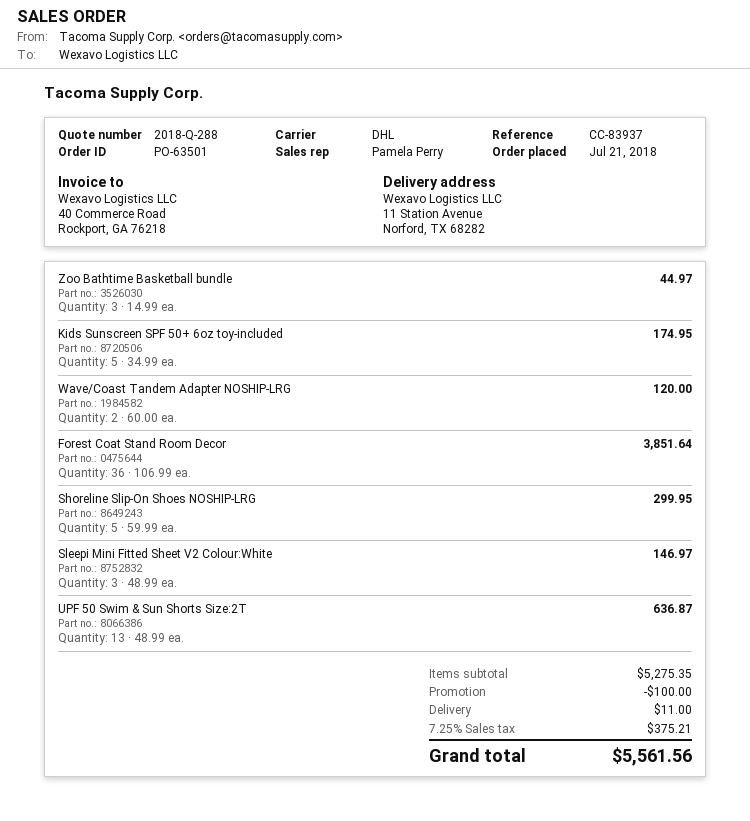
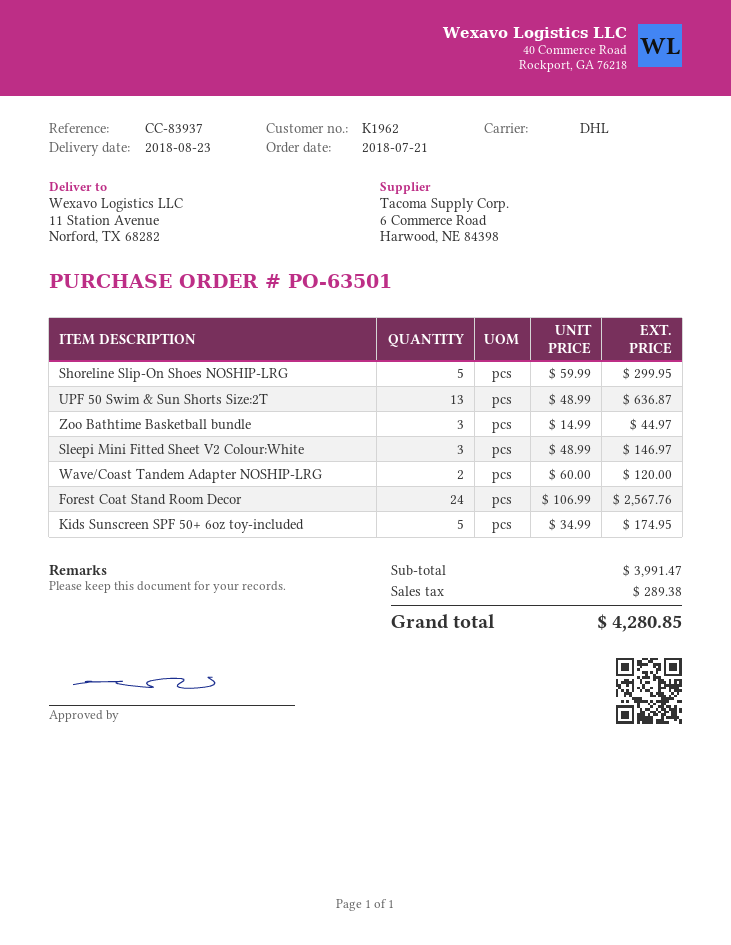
Forest Coat Stand Room Decor: 36 x 106.99 = 3851.64 -> 24 x 106.99 = 2567.76
subtotal: 5275.35 -> 3991.47
discount: 100.00 -> none
shipping: 11.00 -> none
tax: 375.21 -> 289.38
total: 5561.56 -> 4280.85

